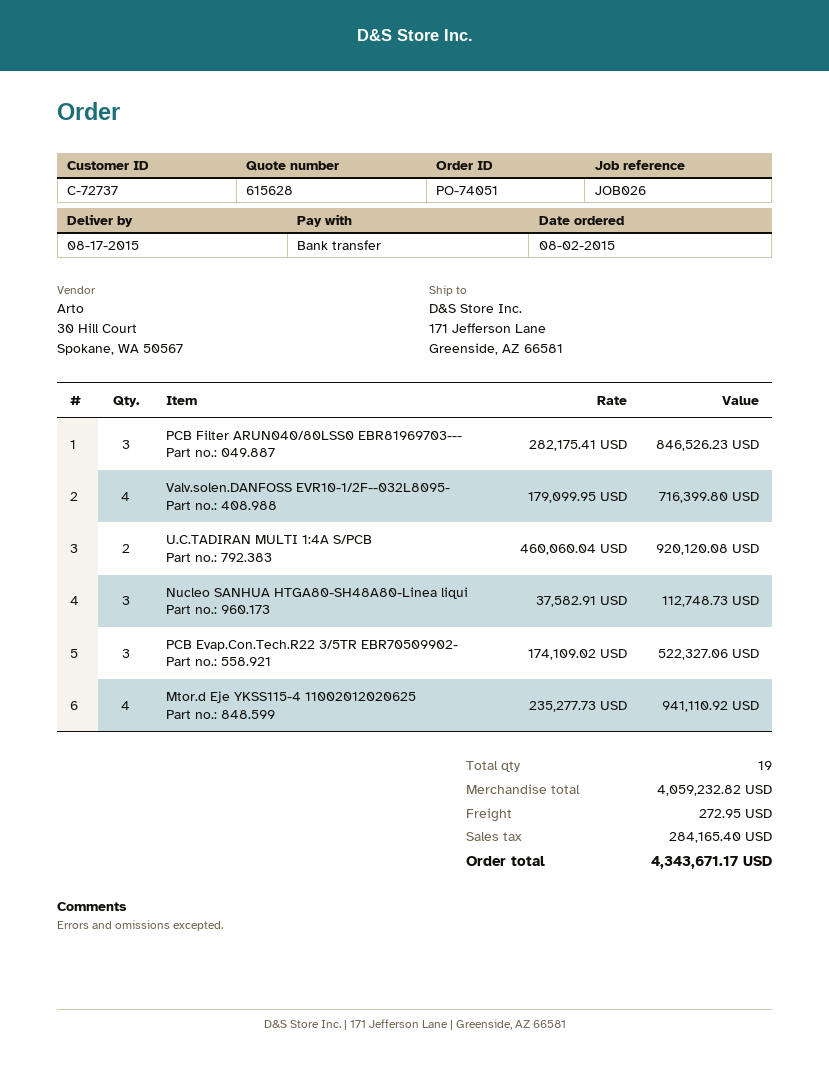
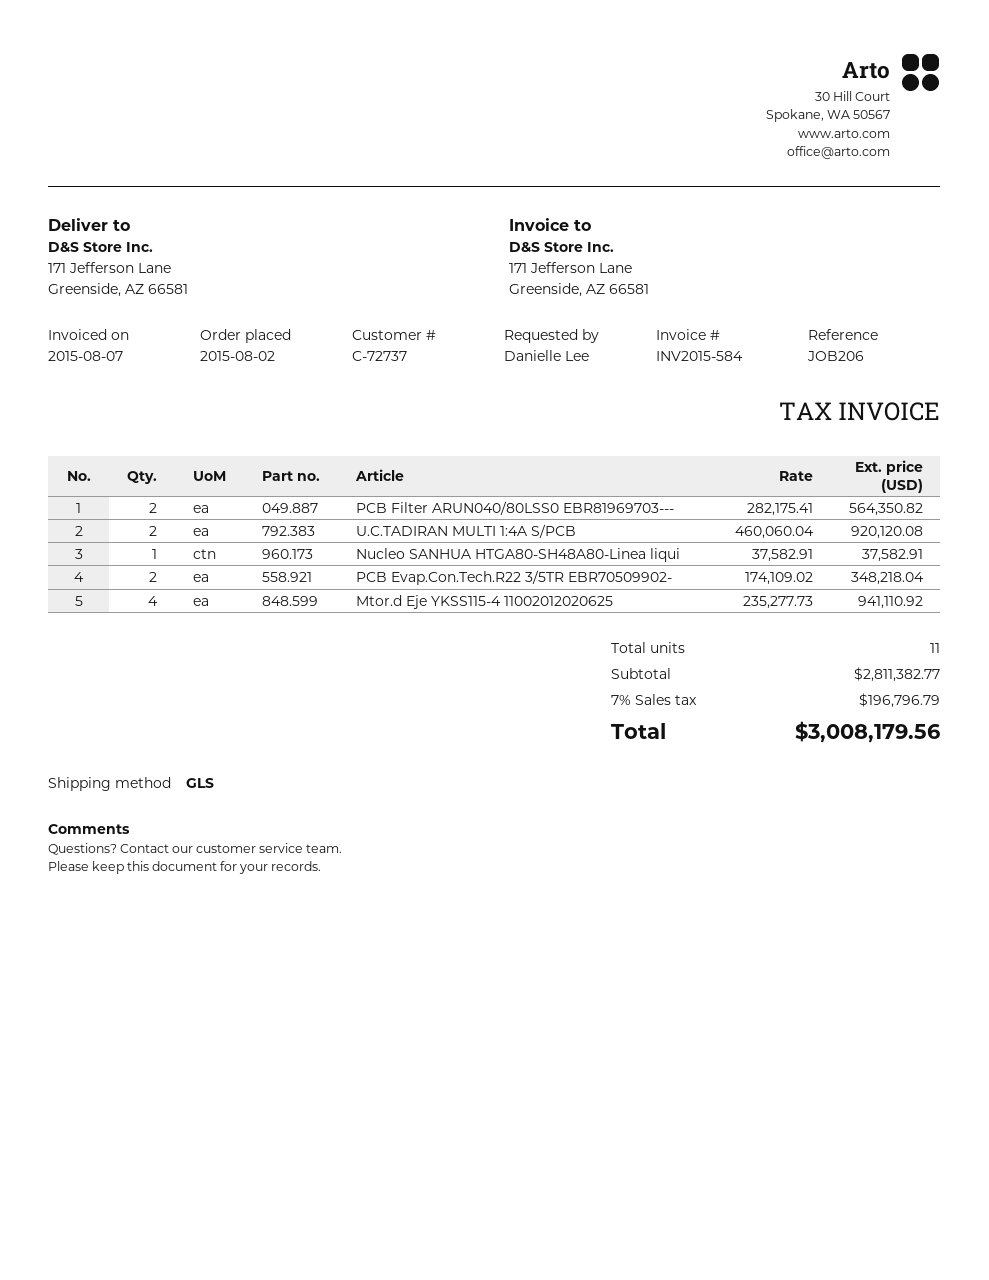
reference: JOB026 -> JOB206
PCB Filter ARUN040/80LSS0 EBR81969703---: 3 x 282175.41 = 846526.23 -> 2 x 282175.41 = 564350.82
Valv.solen.DANFOSS EVR10-1/2F--032L8095-: 4 x 179099.95 = 716399.80 -> none
Nucleo SANHUA HTGA80-SH48A80-Linea liqui: 3 x 37582.91 = 112748.73 -> 1 x 37582.91 = 37582.91
PCB Evap.Con.Tech.R22 3/5TR EBR70509902-: 3 x 174109.02 = 522327.06 -> 2 x 174109.02 = 348218.04
total quantity: 19 -> 11
subtotal: 4059232.82 -> 2811382.77
shipping: 272.95 -> none
tax: 284165.40 -> 196796.79
total: 4343671.17 -> 3008179.56

